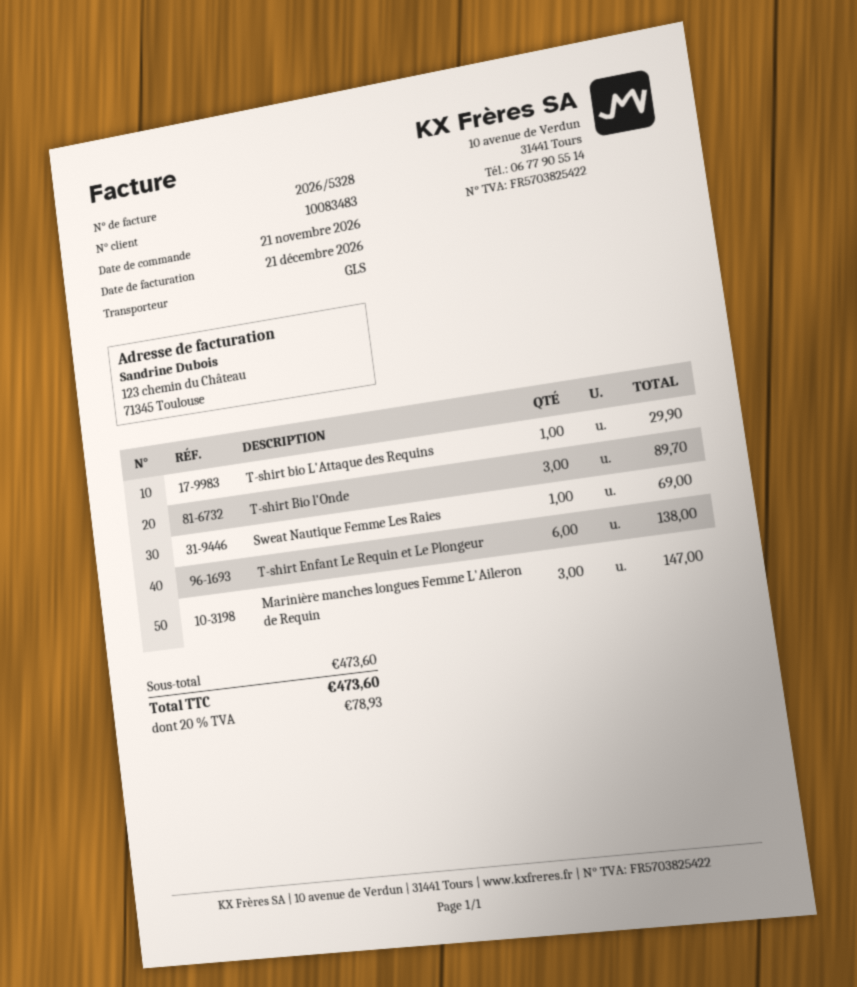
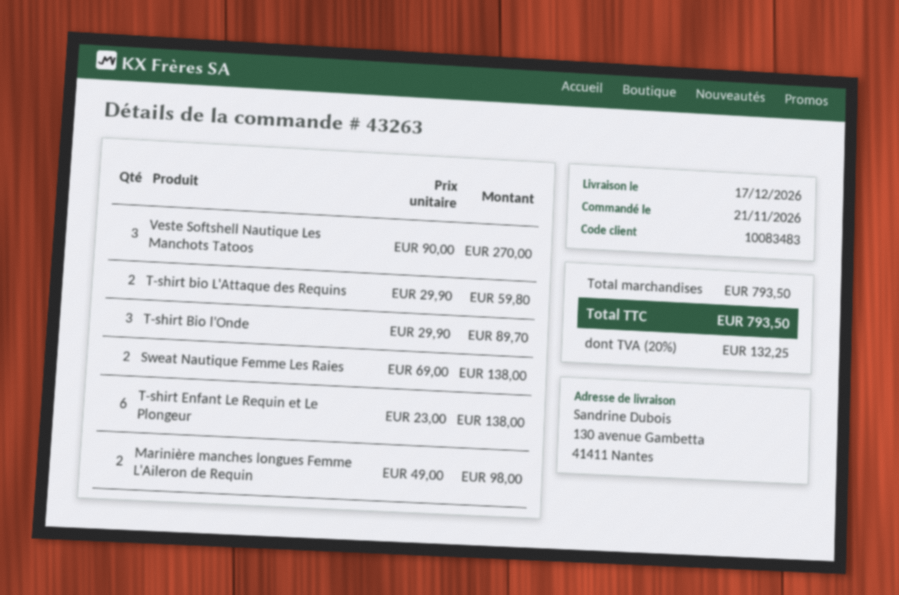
T-shirt bio L'Attaque des Requins: 1 for 29.90 -> 2 for 59.80
Sweat Nautique Femme Les Raies: 1 for 69.00 -> 2 for 138.00
Marinière manches longues Femme L'Aileron de Requin: 3 for 147.00 -> 2 for 98.00
Veste Softshell Nautique Les Manchots Tatoos: none -> 3 for 270.00
subtotal: 473.60 -> 793.50
tax: 20% = 78.93 -> 20% = 132.25
total: 473.60 -> 793.50

